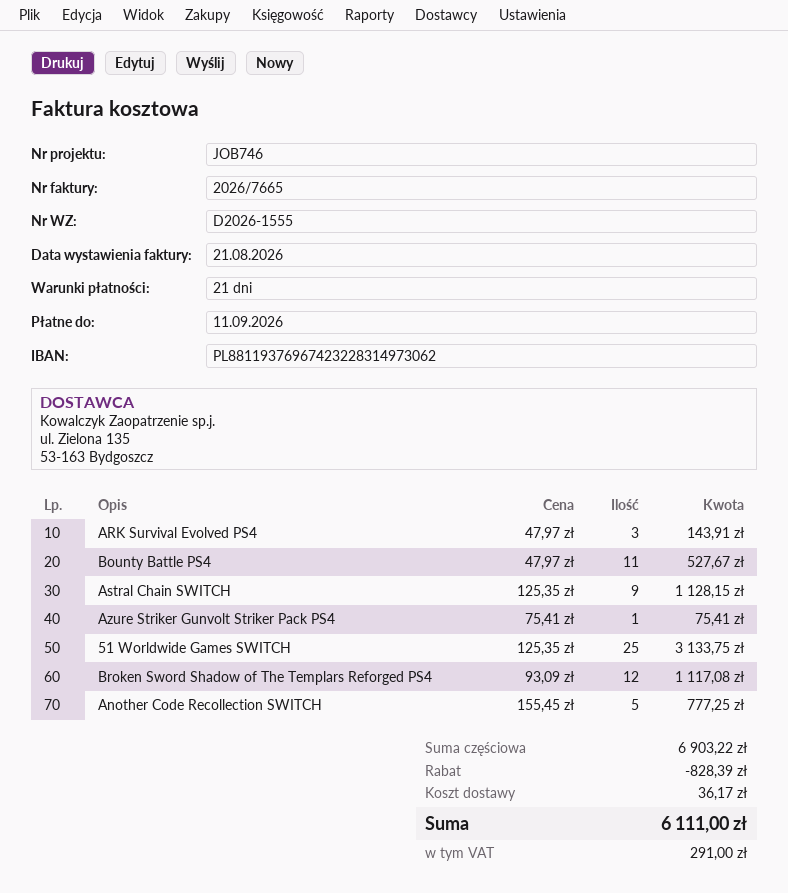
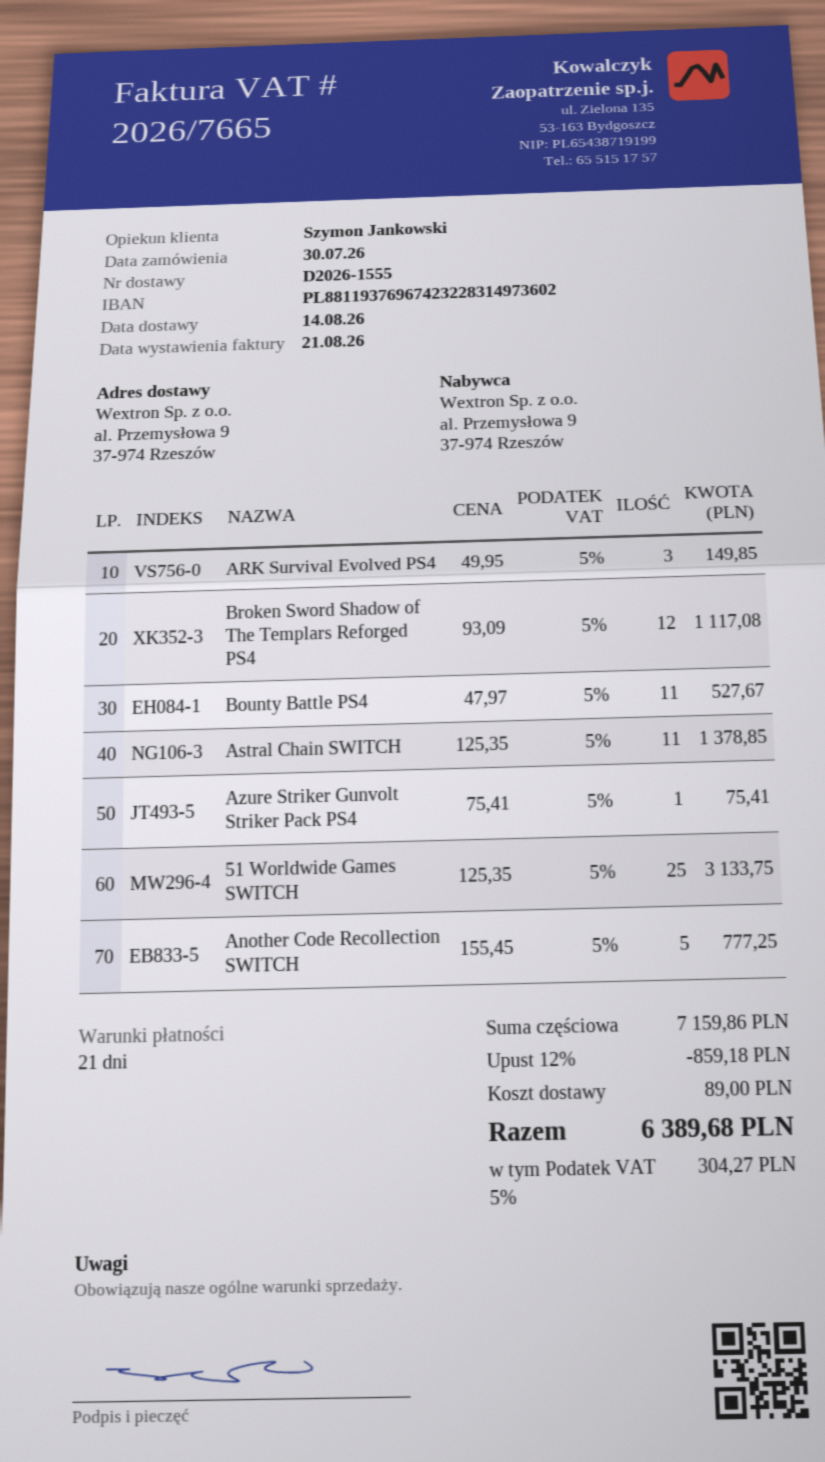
bank account: PL88119376967423228314973062 -> PL88119376967423228314973602
ARK Survival Evolved PS4: 3 x 47.97 = 143.91 -> 3 x 49.95 = 149.85
Astral Chain SWITCH: 9 x 125.35 = 1128.15 -> 11 x 125.35 = 1378.85
subtotal: 6903.22 -> 7159.86
discount: 828.39 -> 859.18
shipping: 36.17 -> 89.00
tax: 291.00 -> 304.27
total: 6111.00 -> 6389.68

